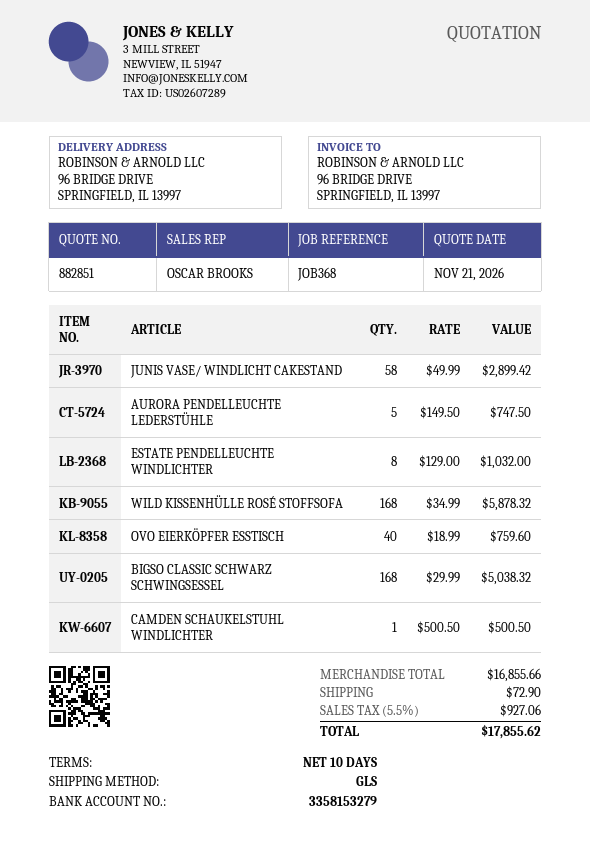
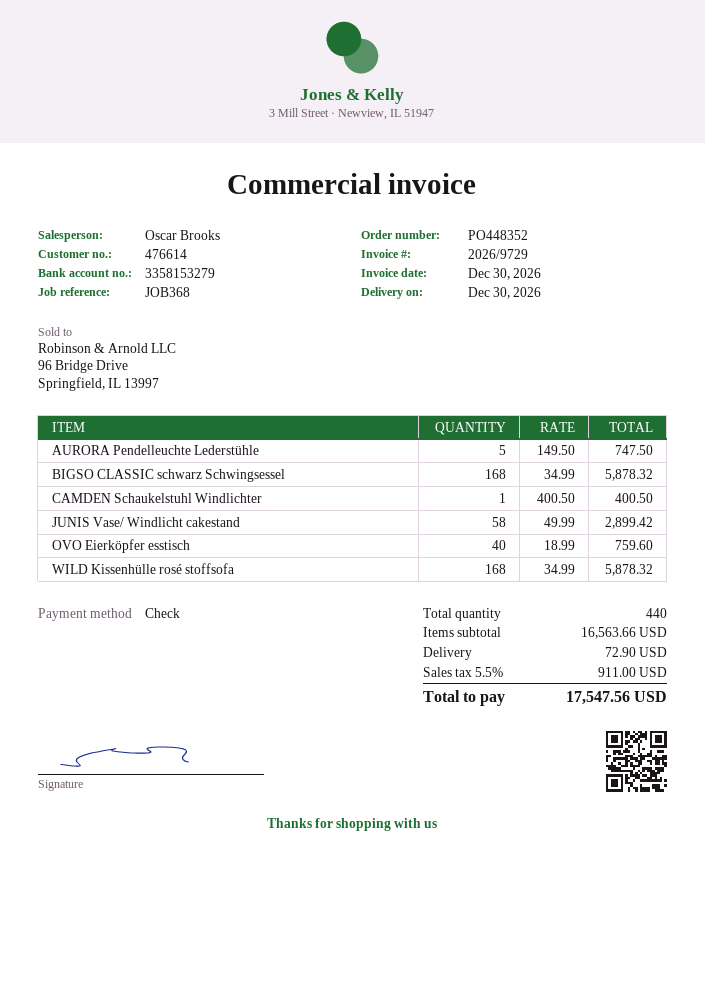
ESTATE PENDELLEUCHTE WINDLICHTER: 8 x 129.00 = 1032.00 -> none
BIGSO CLASSIC SCHWARZ SCHWINGSESSEL: 168 x 29.99 = 5038.32 -> 168 x 34.99 = 5878.32
CAMDEN SCHAUKELSTUHL WINDLICHTER: 1 x 500.50 = 500.50 -> 1 x 400.50 = 400.50
subtotal: 16855.66 -> 16563.66
tax: 5.5% = 927.06 -> 5.5% = 911.00
total: 17855.62 -> 17547.56

